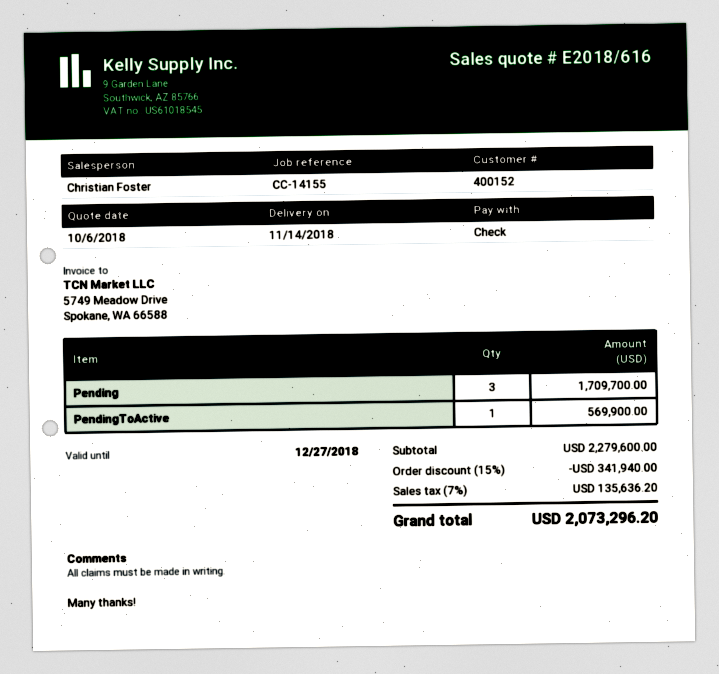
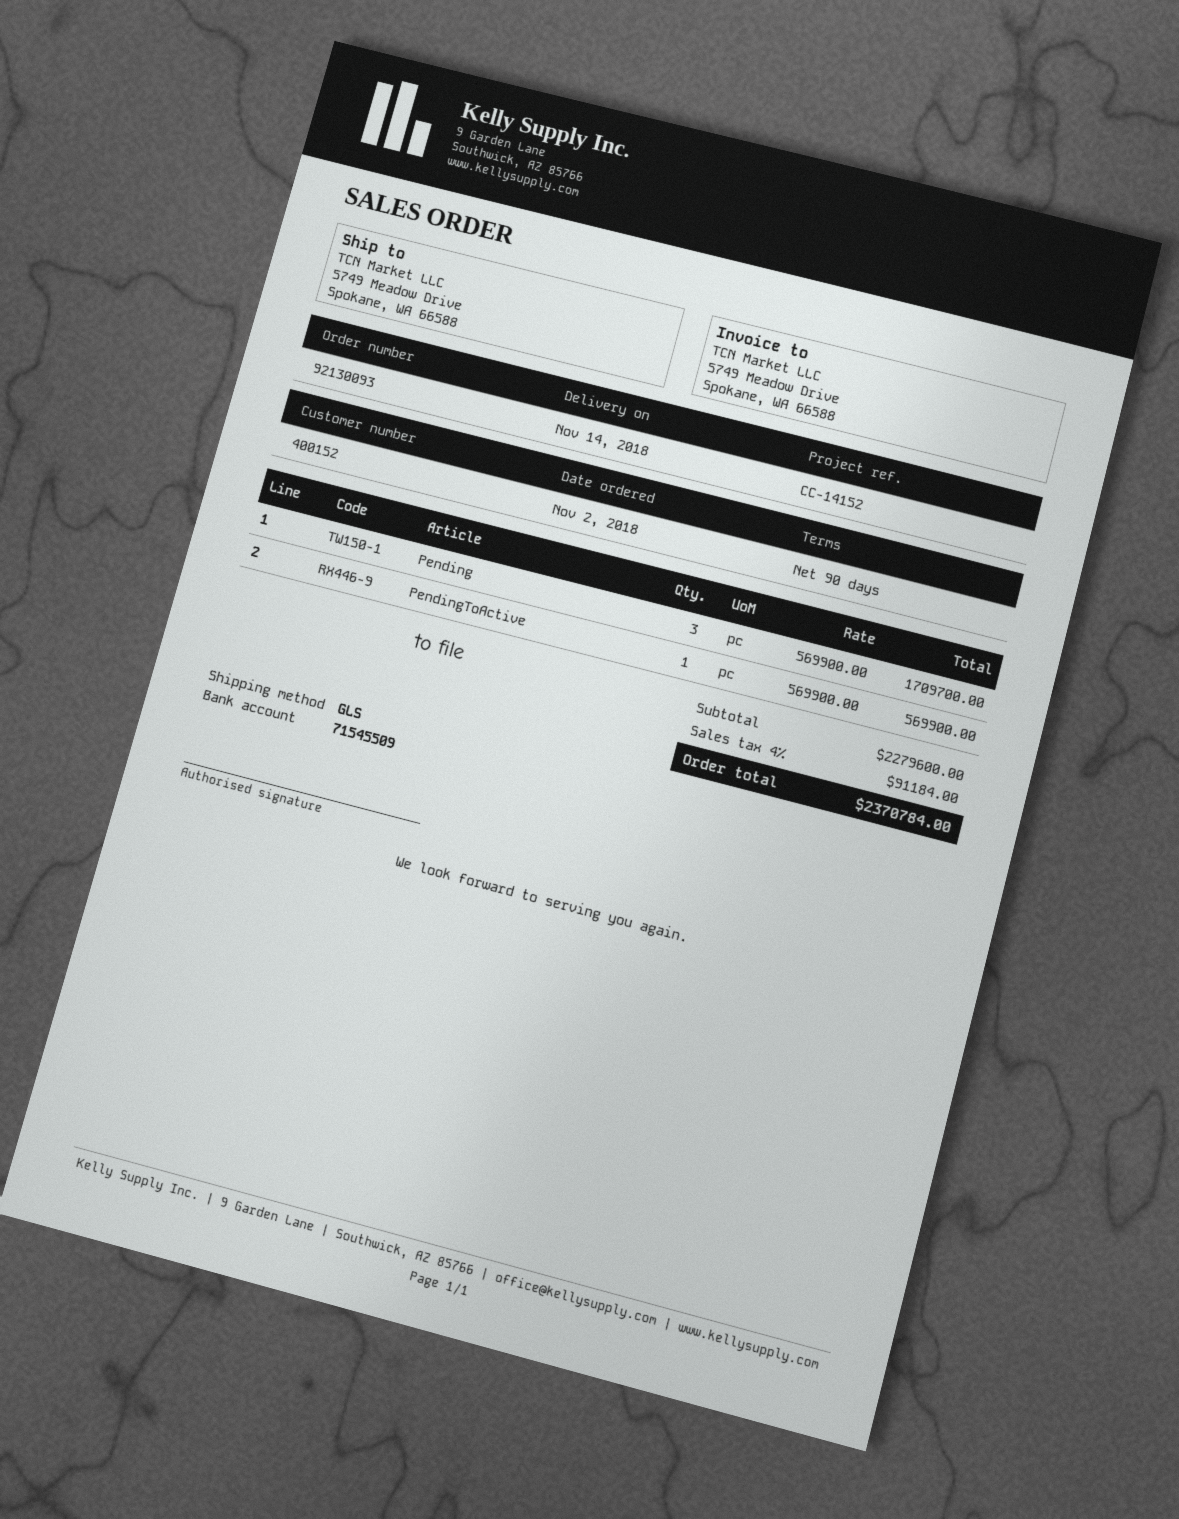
reference: CC-14155 -> CC-14152
discount: 15% = 341940.00 -> none
tax: 7% = 135636.20 -> 4% = 91184.00
total: 2073296.20 -> 2370784.00

